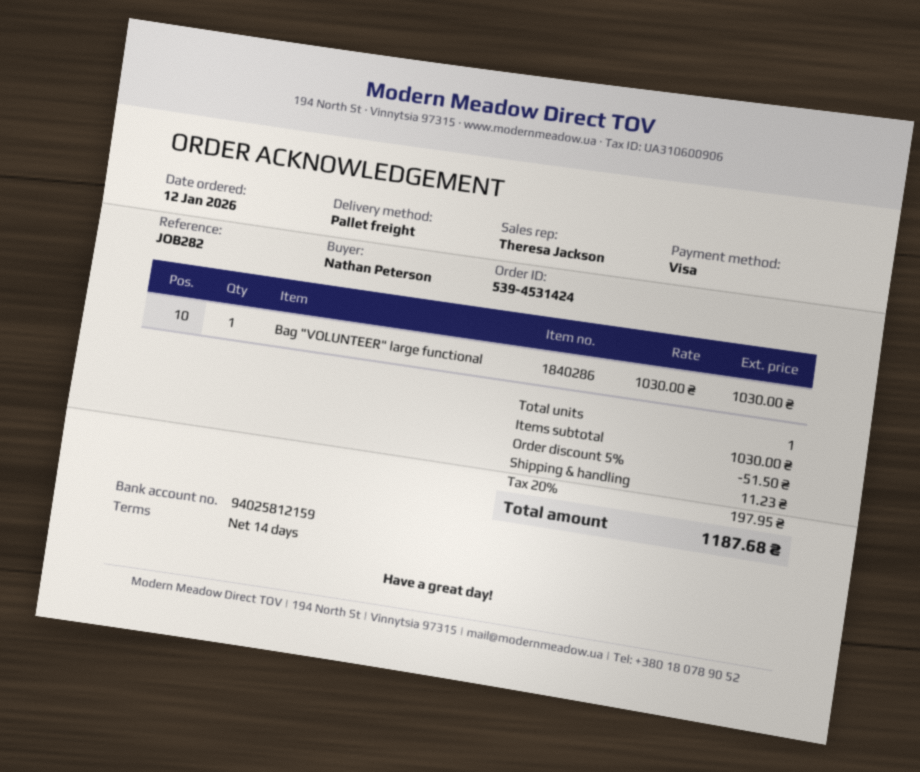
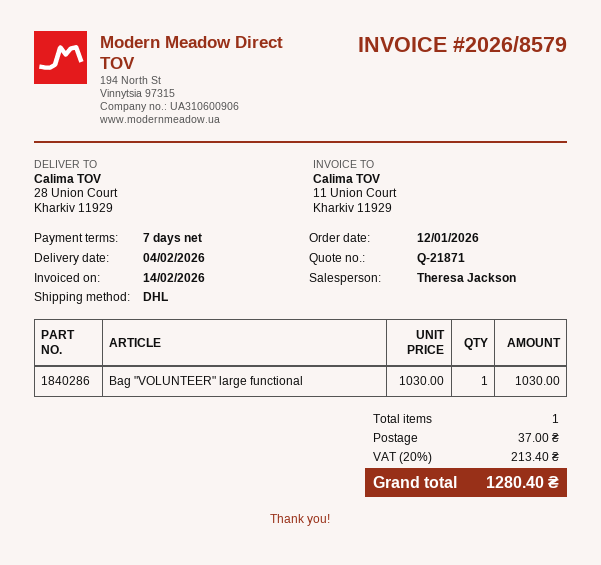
payment terms: 14 days -> 7 days
shipping method: pallet freight -> DHL
discount: 5% = 51.50 -> none
shipping: 11.23 -> 37.00
tax: 20% = 197.95 -> 20% = 213.40
total: 1187.68 -> 1280.40

